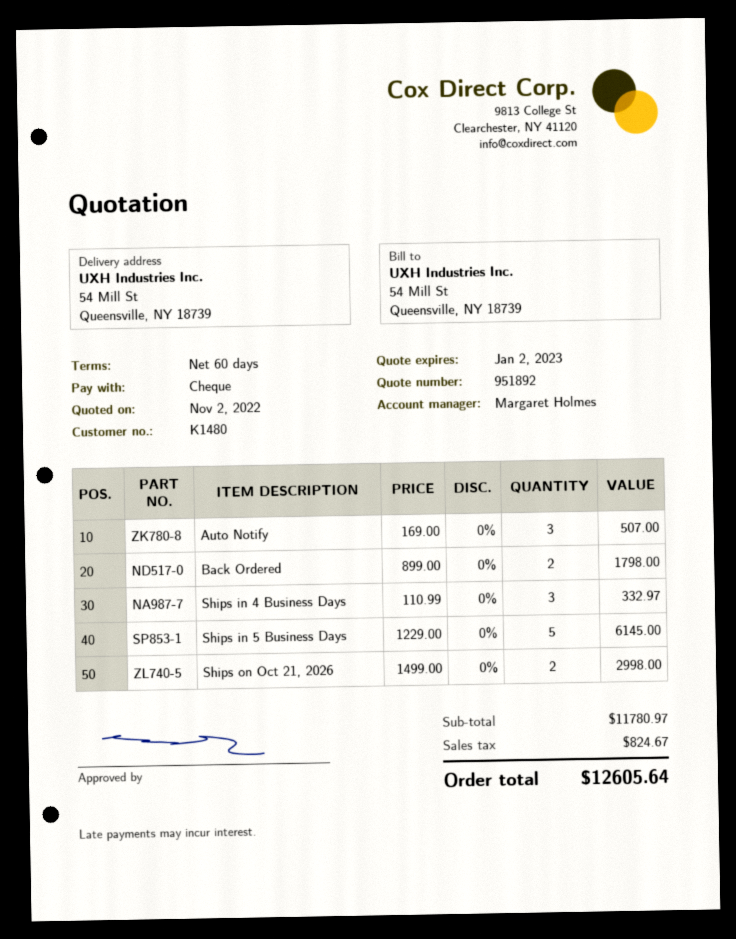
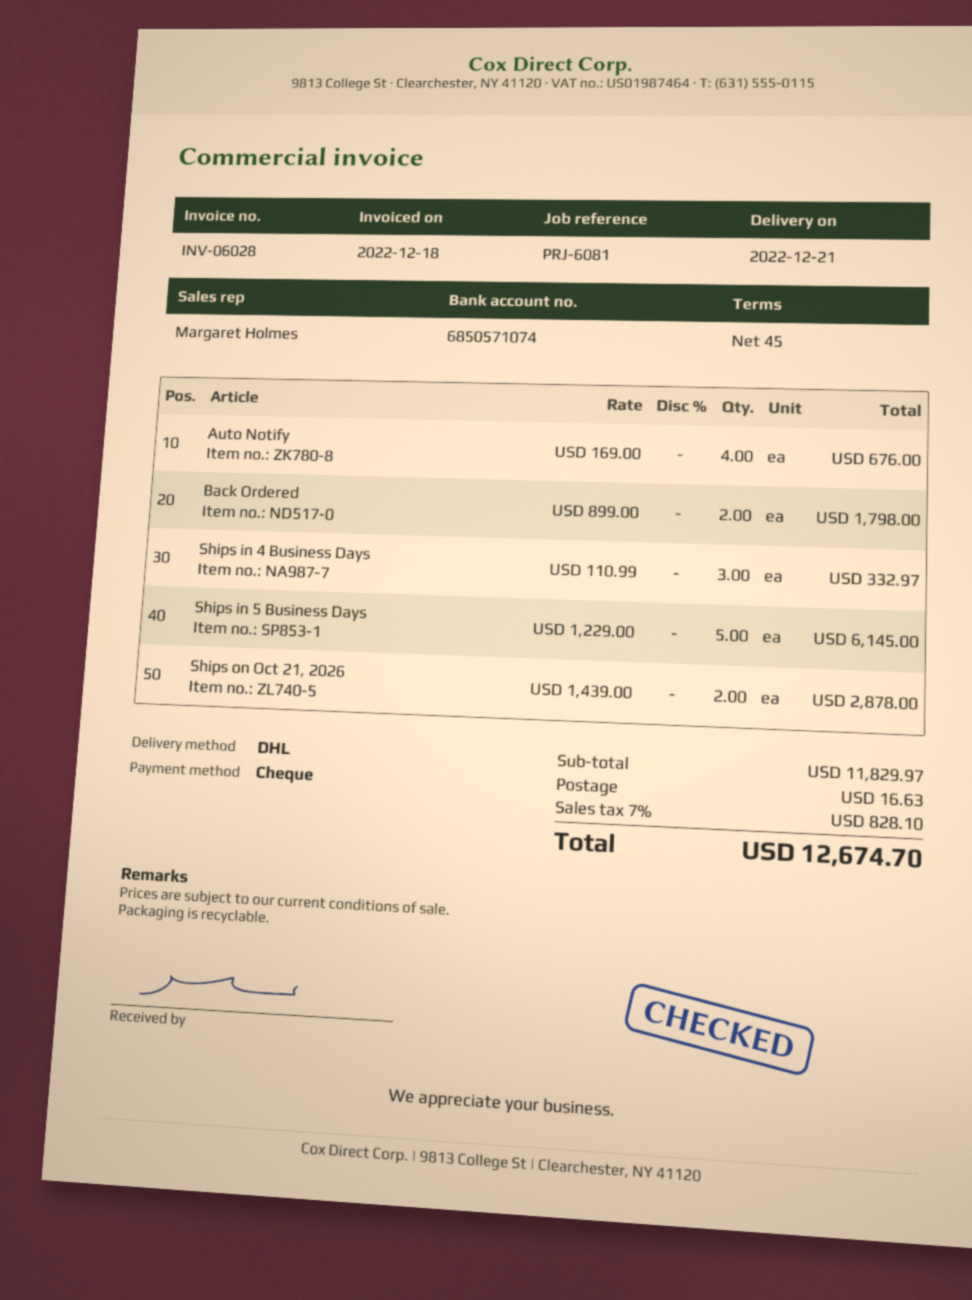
payment terms: 60 days -> 45 days
Auto Notify: 3 x 169.00 = 507.00 -> 4 x 169.00 = 676.00
Ships on Oct 21, 2026: 2 x 1499.00 = 2998.00 -> 2 x 1439.00 = 2878.00
subtotal: 11780.97 -> 11829.97
shipping: none -> 16.63
tax: 824.67 -> 828.10
total: 12605.64 -> 12674.70

